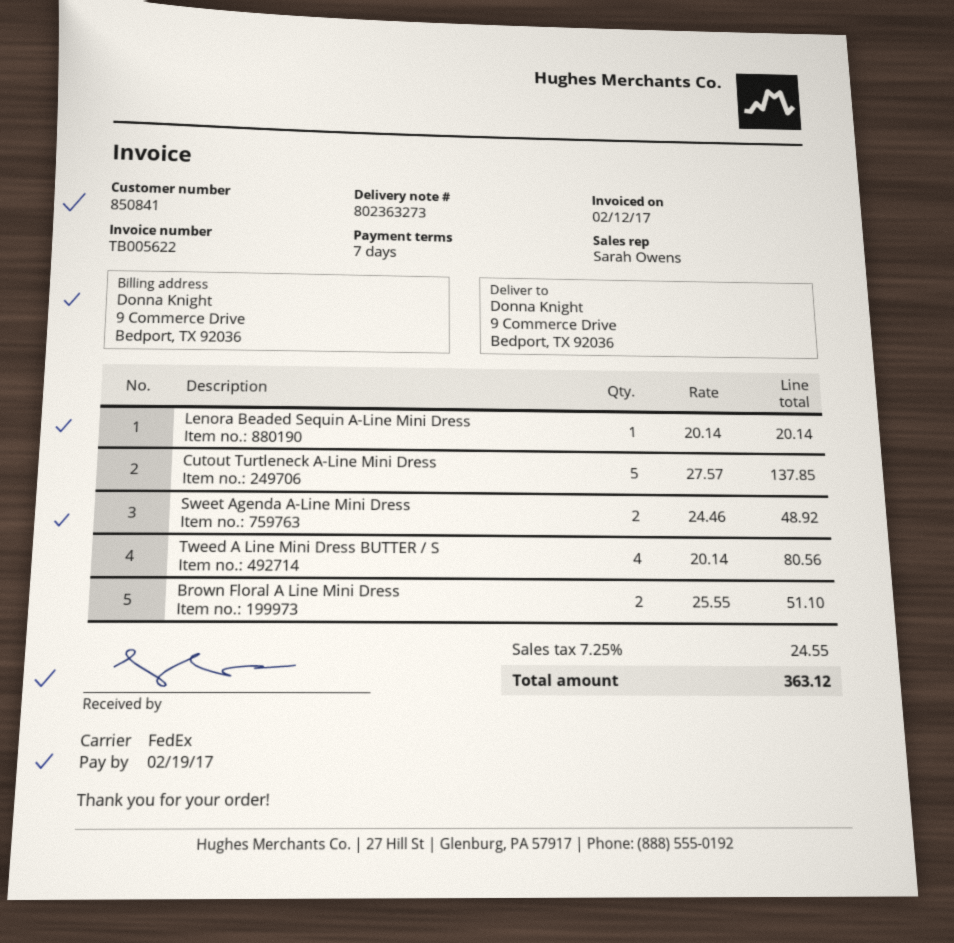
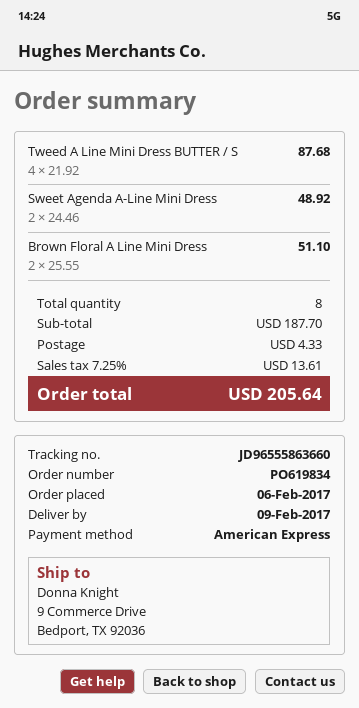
Lenora Beaded Sequin A-Line Mini Dress: 1 x 20.14 = 20.14 -> none
Cutout Turtleneck A-Line Mini Dress: 5 x 27.57 = 137.85 -> none
Tweed A Line Mini Dress BUTTER / S: 4 x 20.14 = 80.56 -> 4 x 21.92 = 87.68
shipping: none -> 4.33
tax: 7.25% = 24.55 -> 7.25% = 13.61
total: 363.12 -> 205.64

